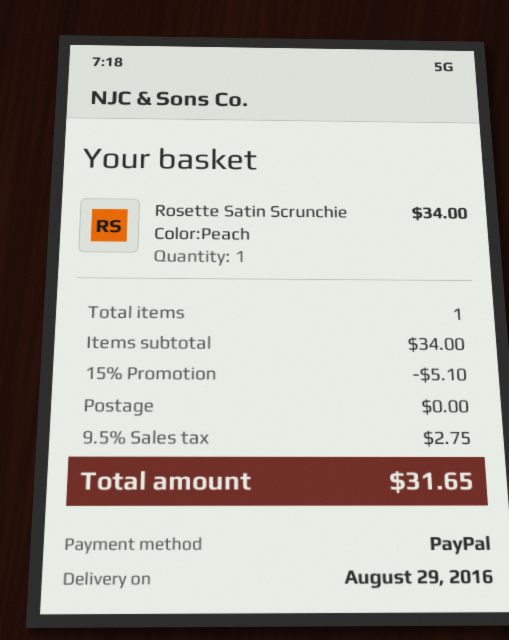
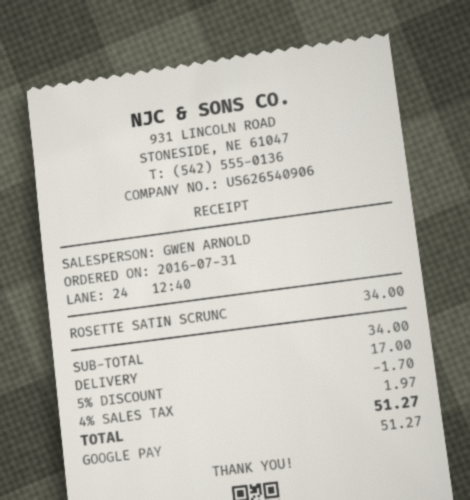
payment method: PayPal -> Google Pay
discount: 15% = 5.10 -> 5% = 1.70
shipping: 0.00 -> 17.00
tax: 9.5% = 2.75 -> 4% = 1.97
total: 31.65 -> 51.27

